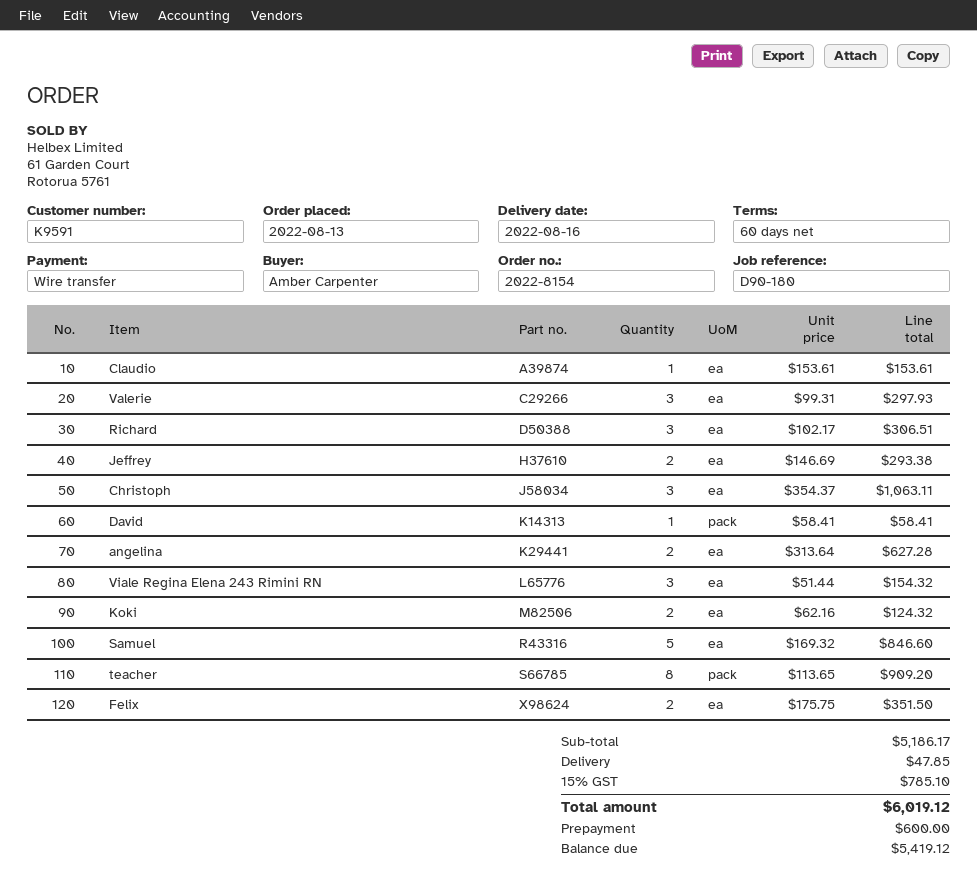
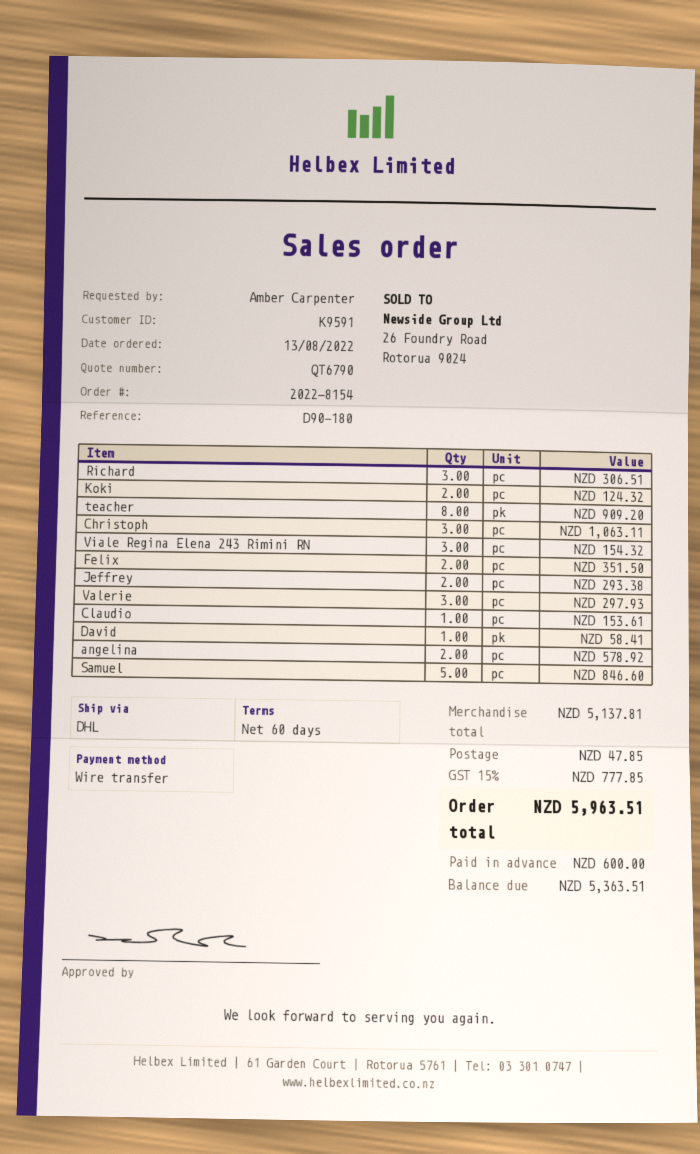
angelina: 2 for 627.28 -> 2 for 578.92
subtotal: 5186.17 -> 5137.81
tax: 15% = 785.10 -> 15% = 777.85
total: 6019.12 -> 5963.51
balance: 5419.12 -> 5363.51

